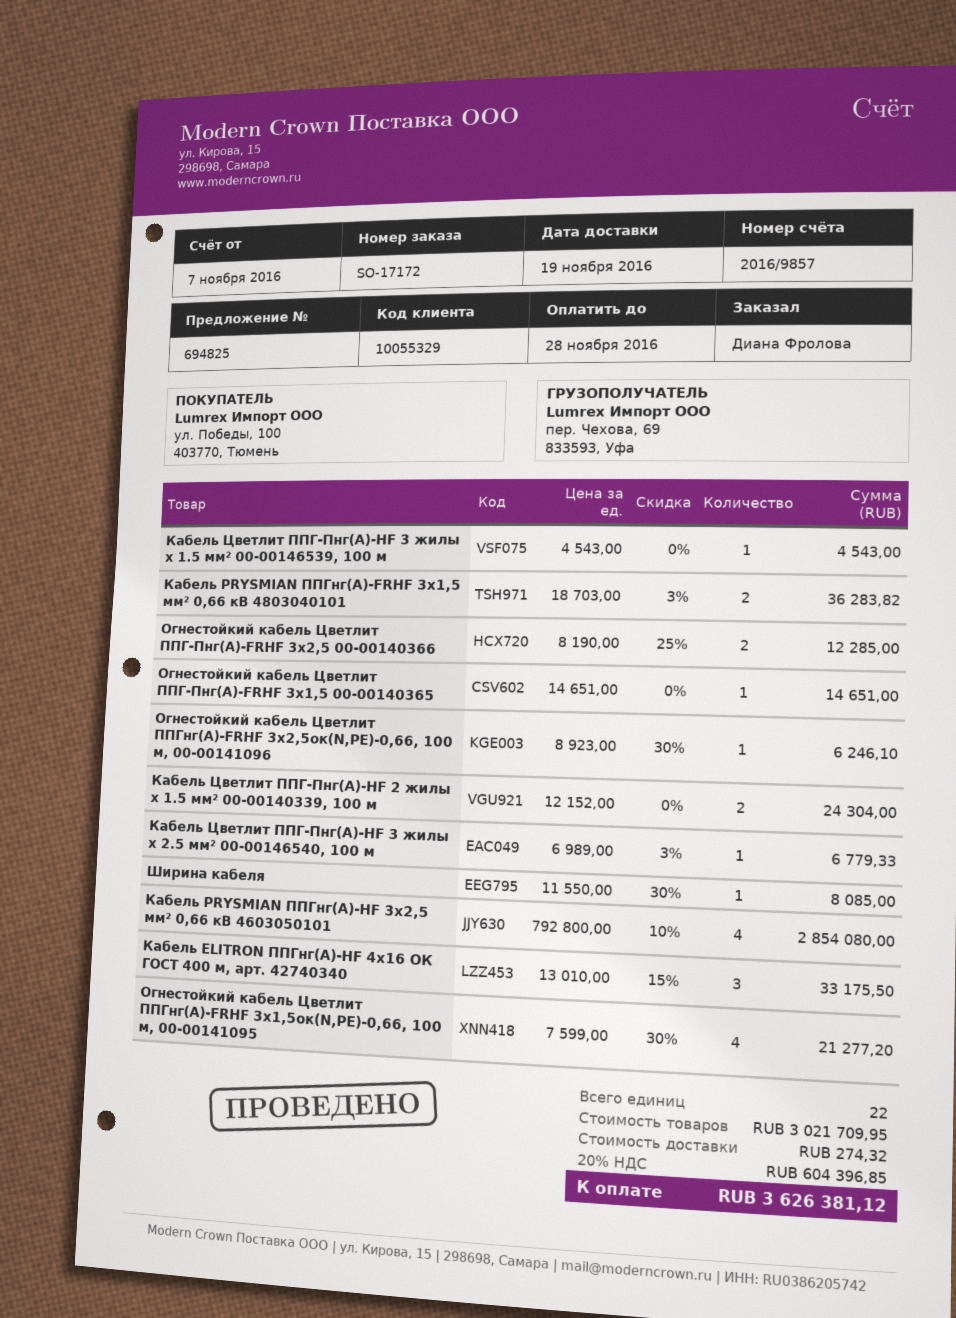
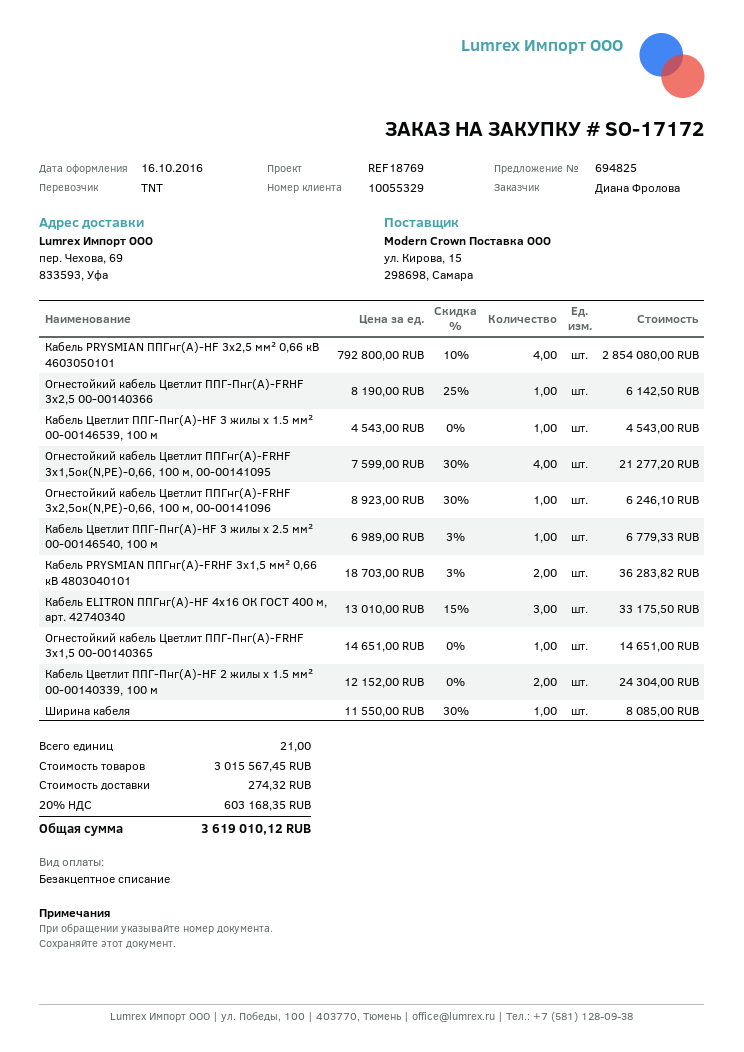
Огнестойкий кабель Цветлит ППГ-Пнг(A)-FRHF 3x2,5 00-00140366: 2 x 8190.00 - 25% = 12285.00 -> 1 x 8190.00 - 25% = 6142.50
total quantity: 22 -> 21
subtotal: 3021709.95 -> 3015567.45
tax: 20% = 604396.85 -> 20% = 603168.35
total: 3626381.12 -> 3619010.12

